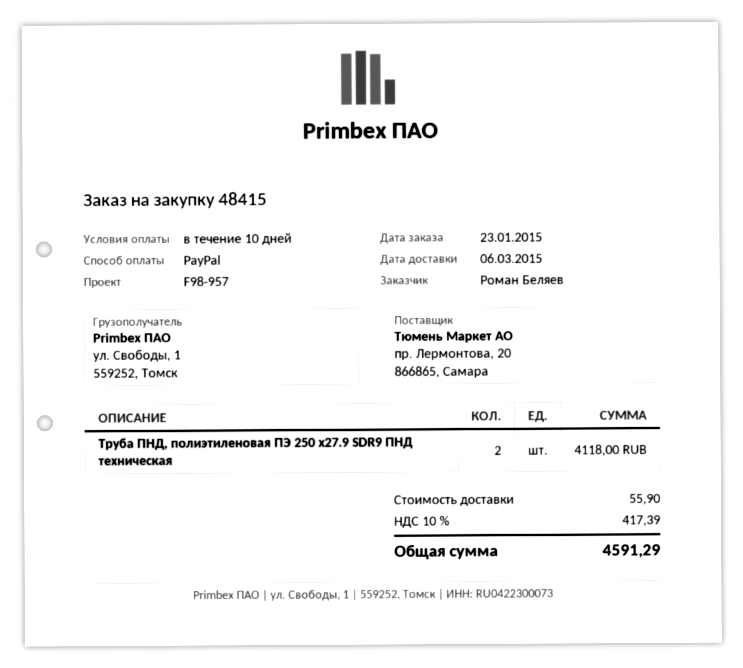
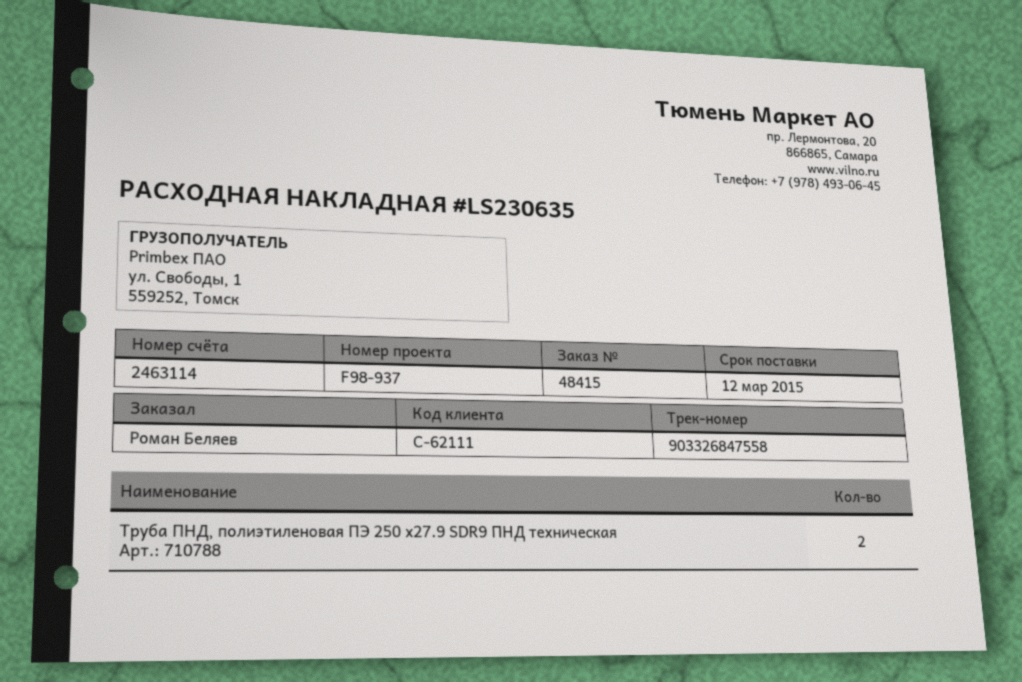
delivery date: 2015-03-06 -> 2015-03-12
reference: F98-957 -> F98-937

